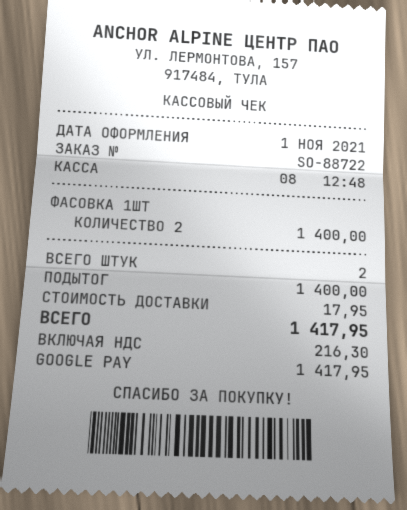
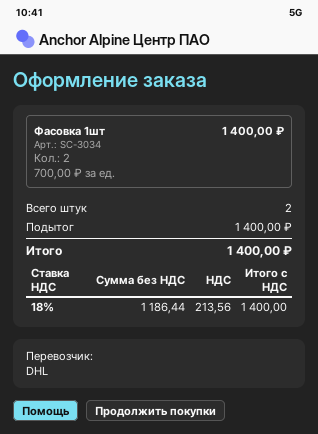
shipping: 17.95 -> none
tax: 216.30 -> 213.56
total: 1417.95 -> 1400.00

